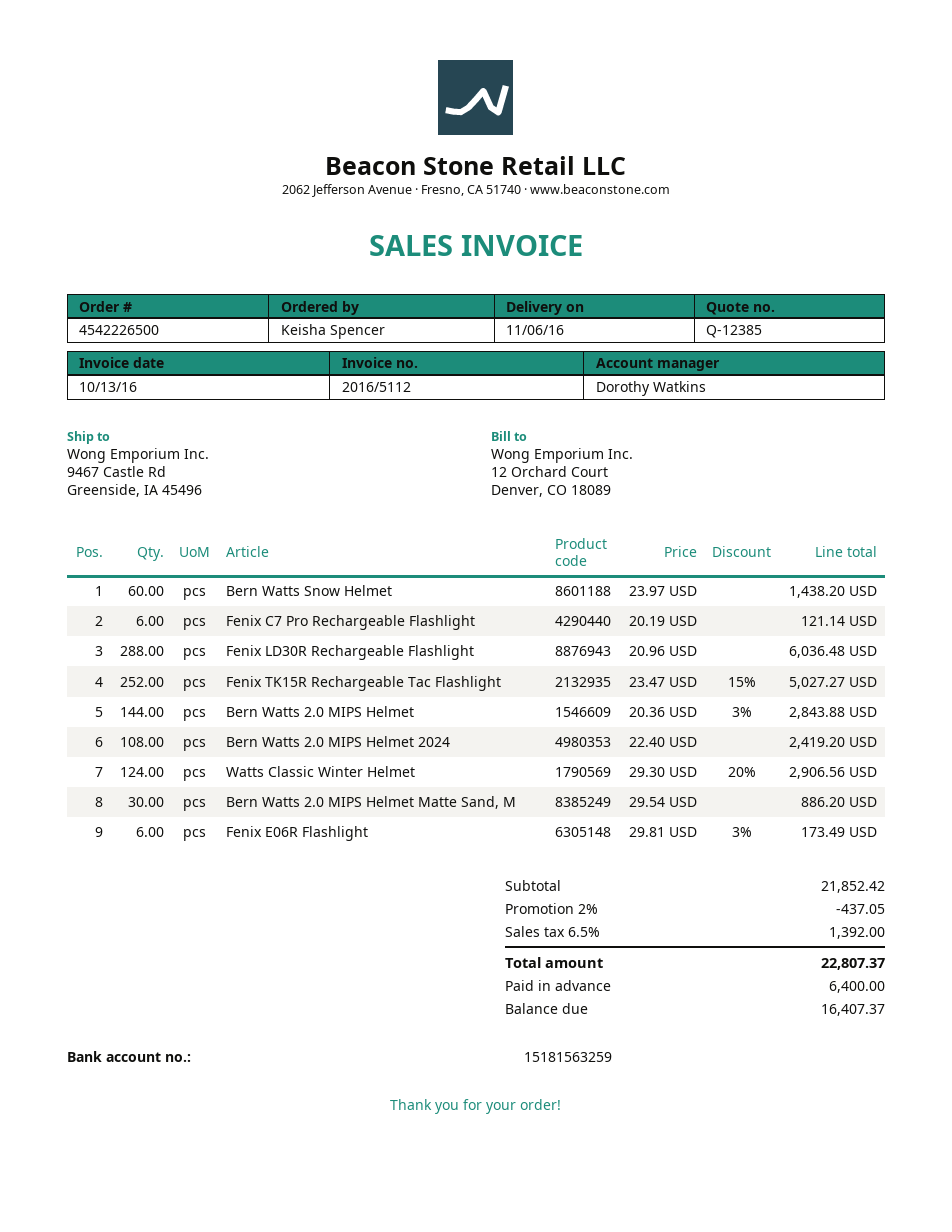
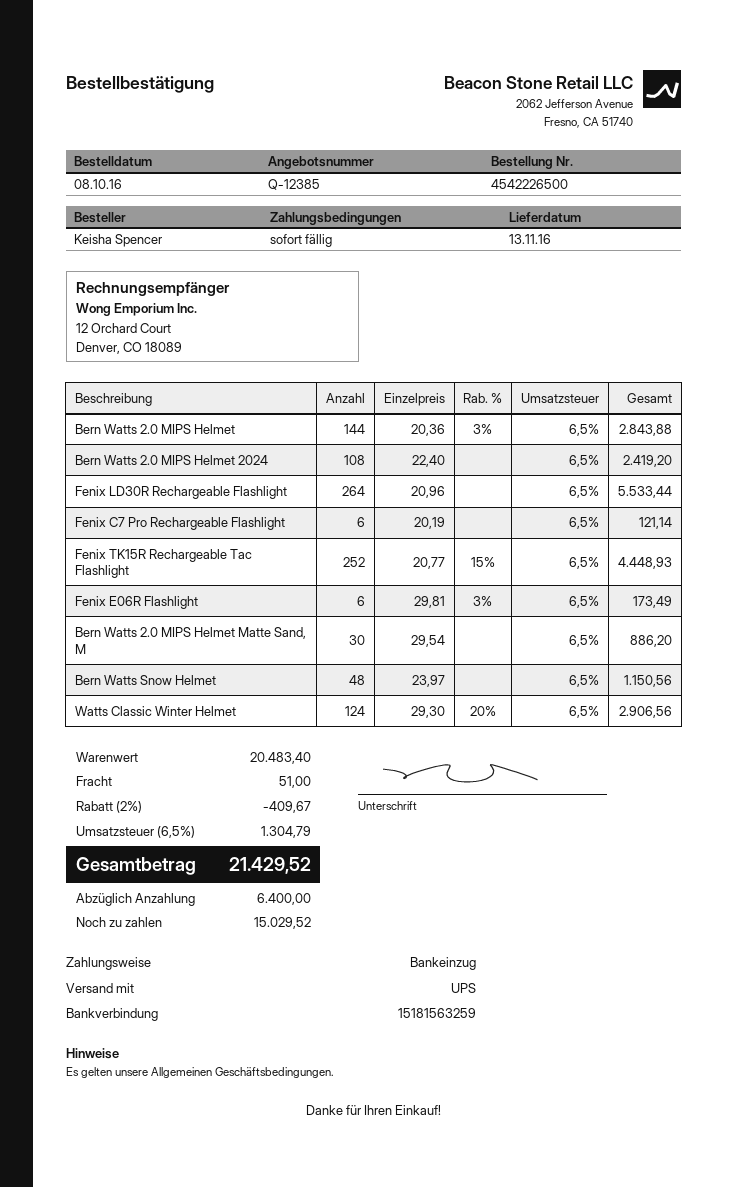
delivery date: 2016-11-06 -> 2016-11-13
Bern Watts Snow Helmet: 60 x 23.97 = 1438.20 -> 48 x 23.97 = 1150.56
Fenix LD30R Rechargeable Flashlight: 288 x 20.96 = 6036.48 -> 264 x 20.96 = 5533.44
Fenix TK15R Rechargeable Tac Flashlight: 252 x 23.47 - 15% = 5027.27 -> 252 x 20.77 - 15% = 4448.93
subtotal: 21852.42 -> 20483.40
discount: 2% = 437.05 -> 2% = 409.67
shipping: none -> 51.00
tax: 6.5% = 1392.00 -> 6.5% = 1304.79
total: 22807.37 -> 21429.52
balance: 16407.37 -> 15029.52

